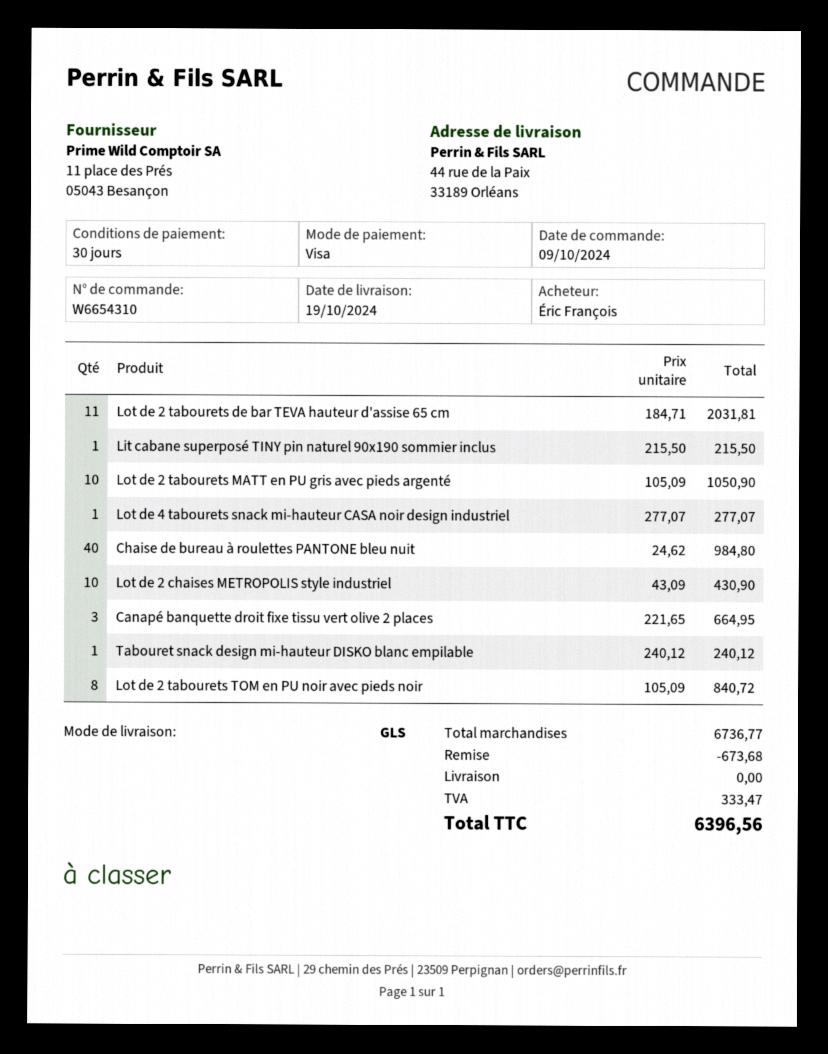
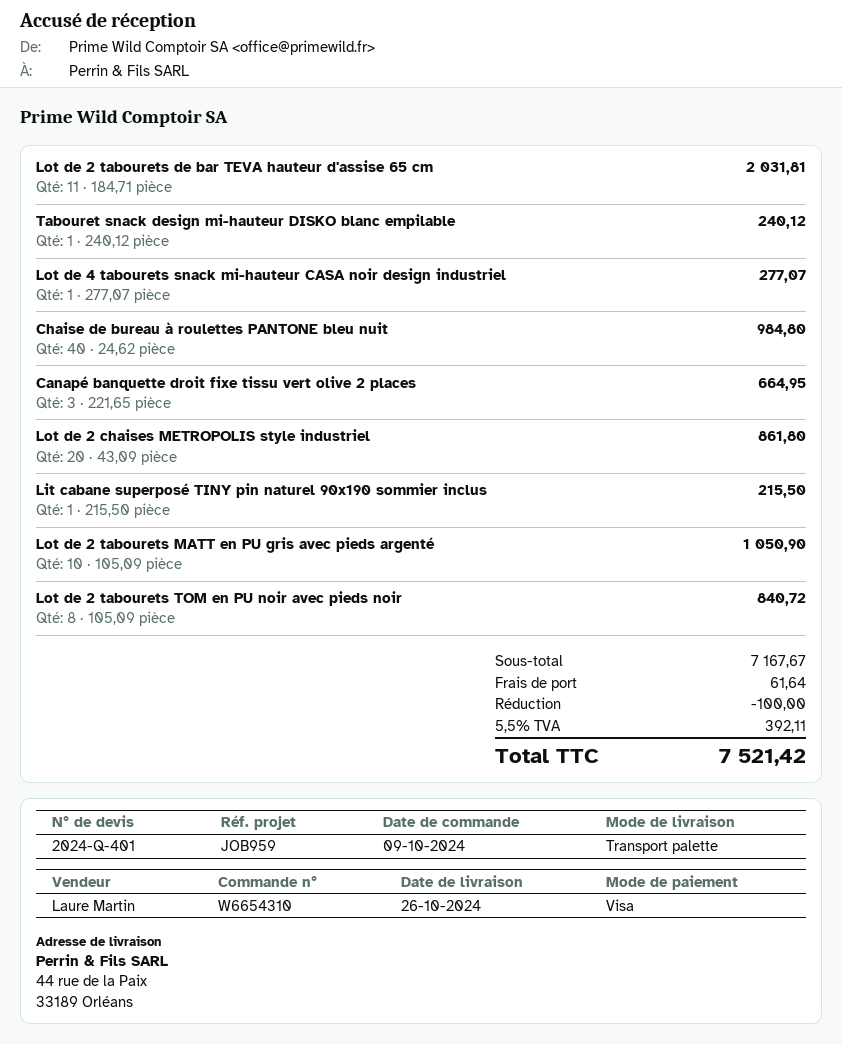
delivery date: 2024-10-19 -> 2024-10-26
shipping method: GLS -> pallet freight
Lot de 2 chaises METROPOLIS style industriel: 10 x 43.09 = 430.90 -> 20 x 43.09 = 861.80
subtotal: 6736.77 -> 7167.67
discount: 673.68 -> 100.00
shipping: 0.00 -> 61.64
tax: 333.47 -> 392.11
total: 6396.56 -> 7521.42

